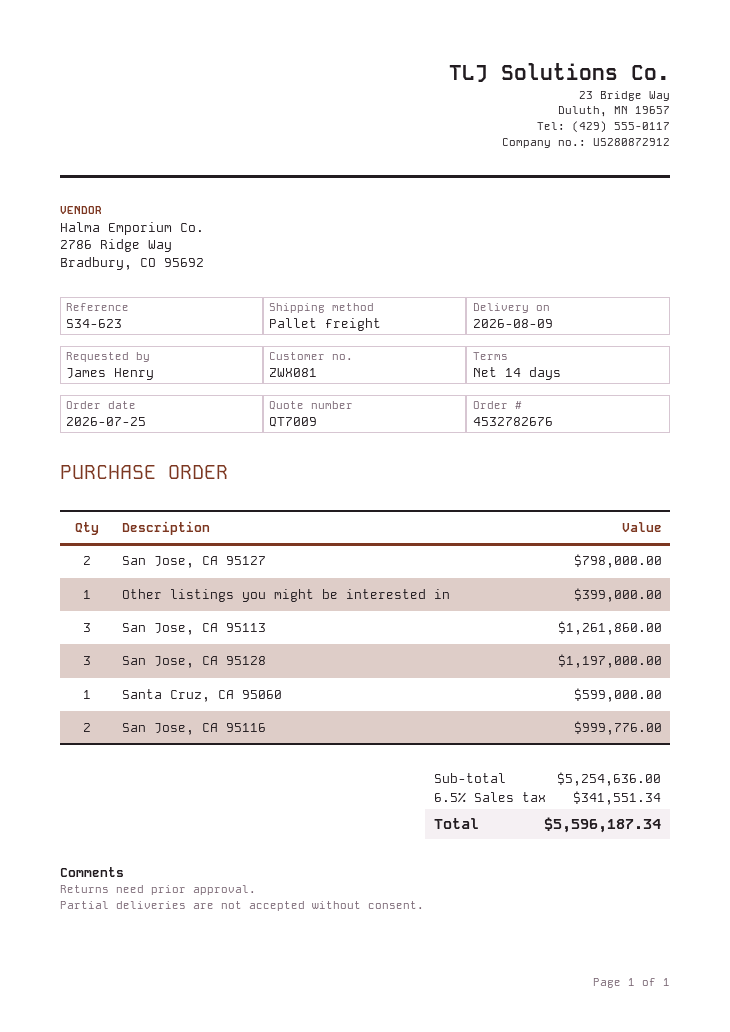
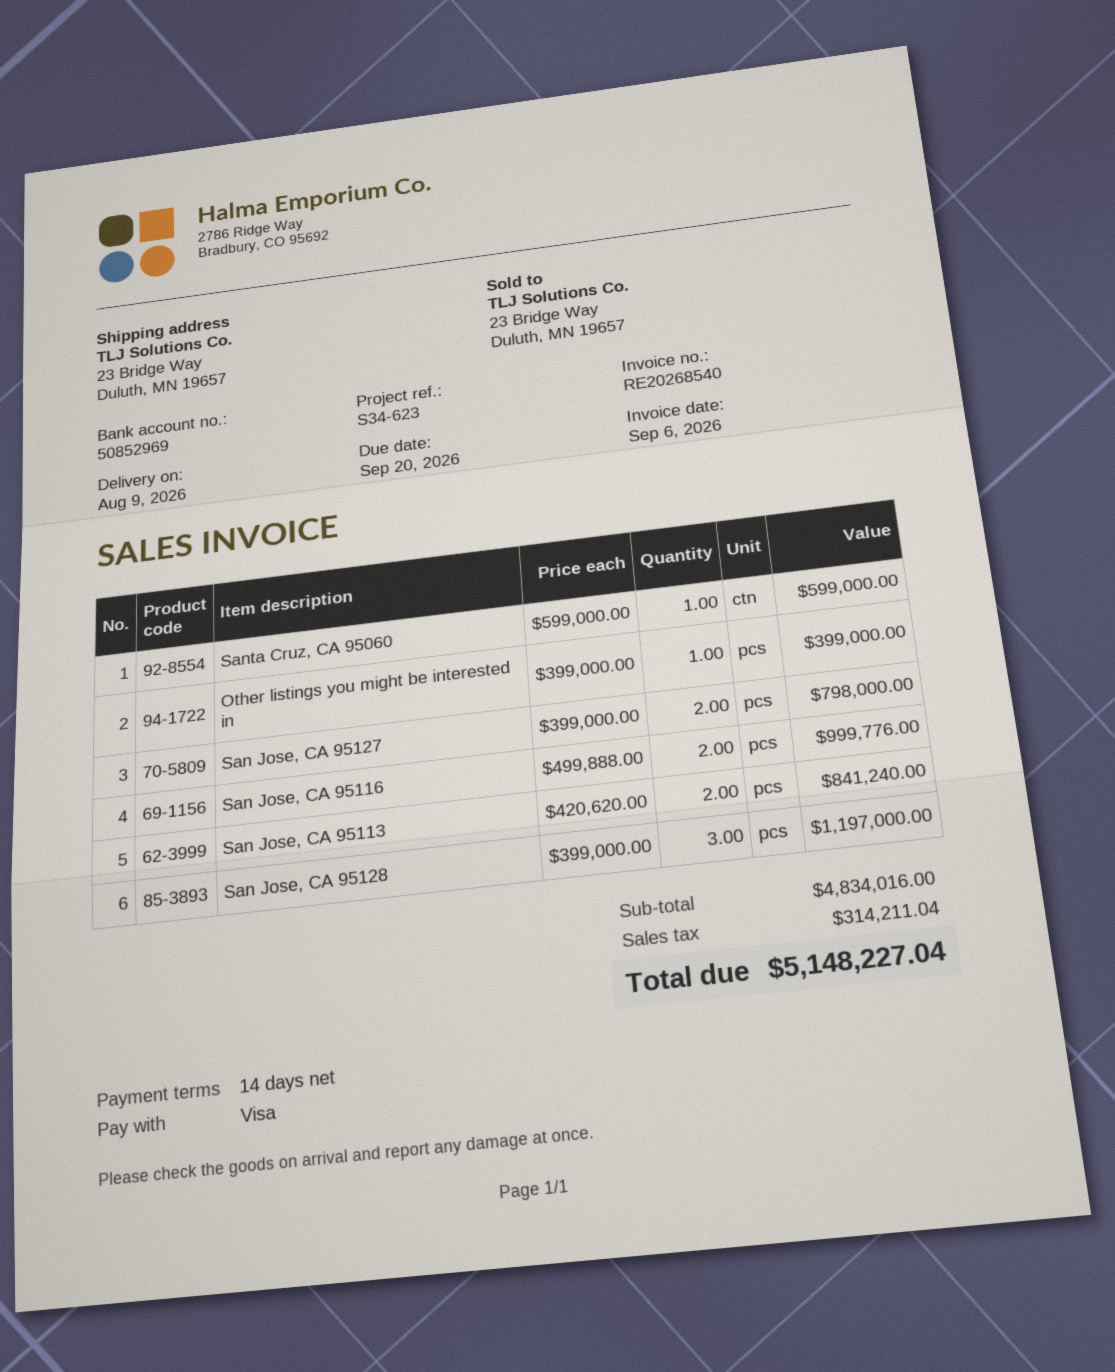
San Jose, CA 95113: 3 for 1261860.00 -> 2 for 841240.00
subtotal: 5254636.00 -> 4834016.00
tax: 341551.34 -> 314211.04
total: 5596187.34 -> 5148227.04

